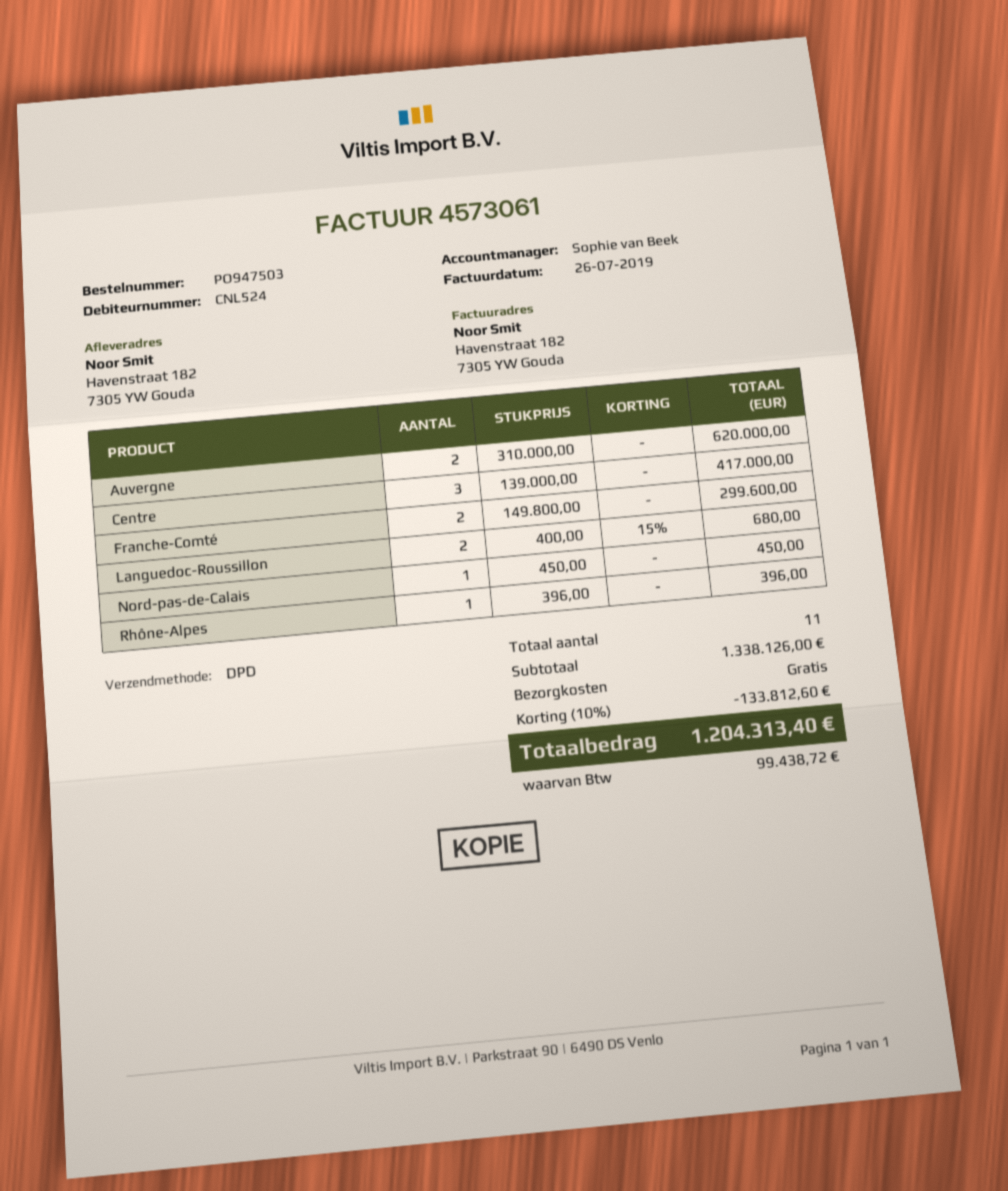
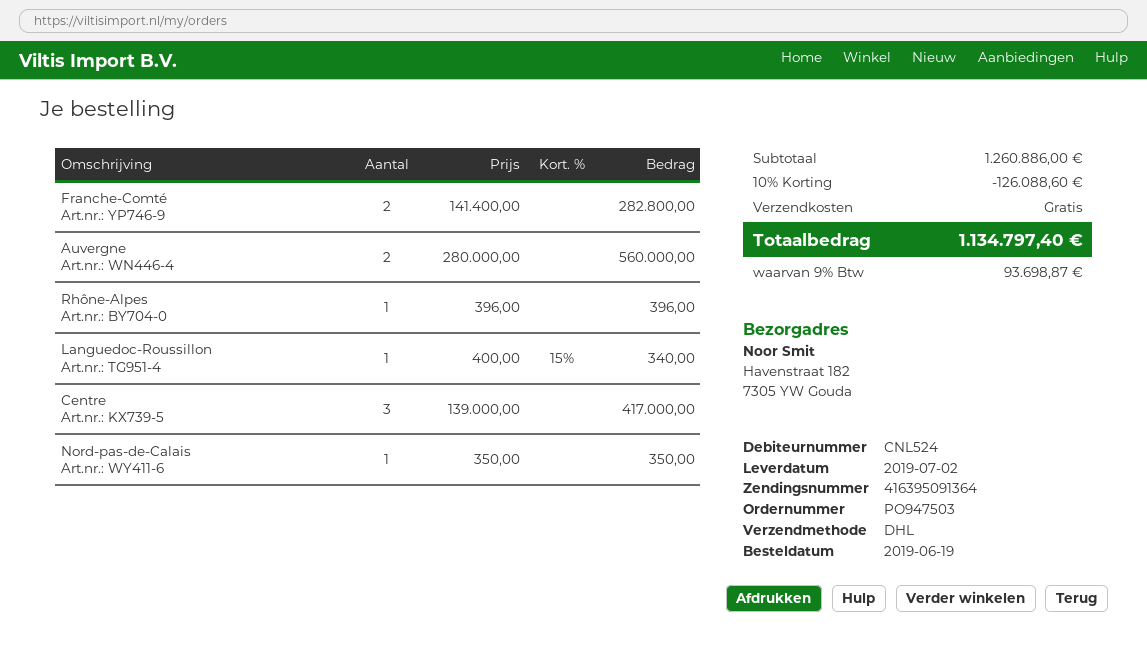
shipping method: DPD -> DHL
Auvergne: 2 x 310000.00 = 620000.00 -> 2 x 280000.00 = 560000.00
Franche-Comté: 2 x 149800.00 = 299600.00 -> 2 x 141400.00 = 282800.00
Languedoc-Roussillon: 2 x 400.00 - 15% = 680.00 -> 1 x 400.00 - 15% = 340.00
Nord-pas-de-Calais: 1 x 450.00 = 450.00 -> 1 x 350.00 = 350.00
subtotal: 1338126.00 -> 1260886.00
discount: 10% = 133812.60 -> 10% = 126088.60
tax: 99438.72 -> 93698.87
total: 1204313.40 -> 1134797.40

